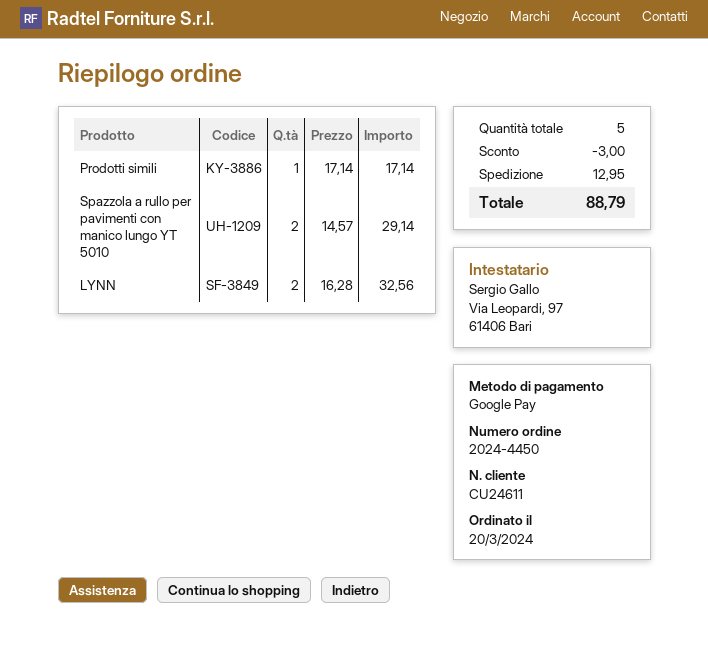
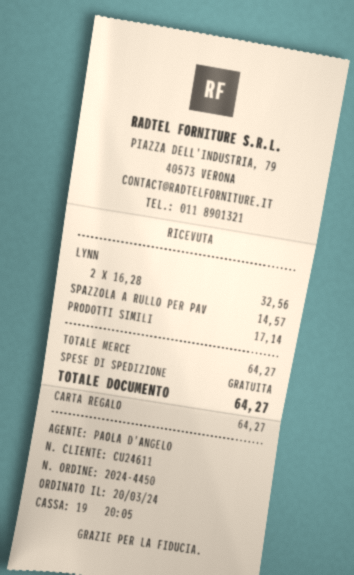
payment method: Google Pay -> gift card
Spazzola a rullo per pavimenti con manico lungo YT 5010: 2 x 14.57 = 29.14 -> 1 x 14.57 = 14.57
discount: 3.00 -> none
shipping: 12.95 -> 0.00
total: 88.79 -> 64.27

